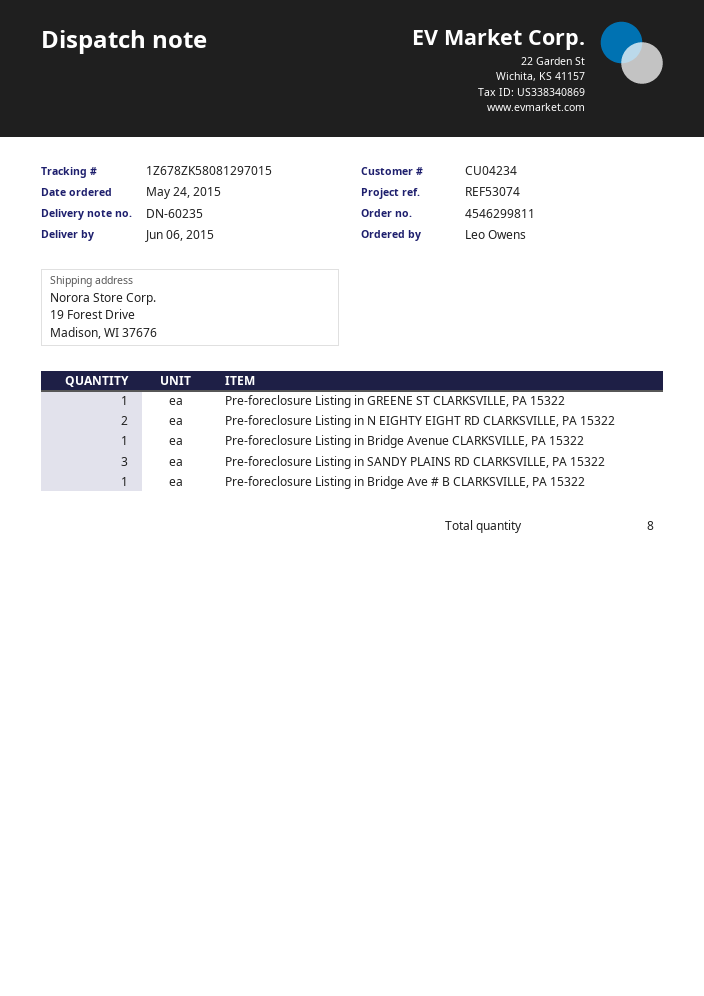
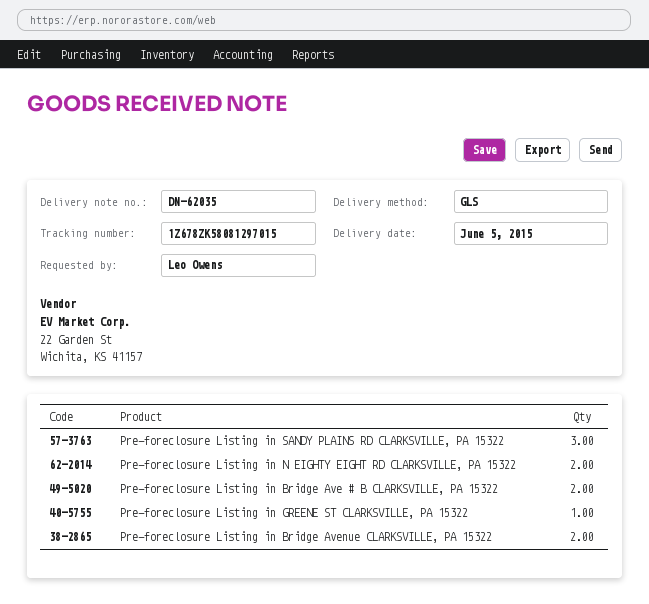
delivery note number: DN-60235 -> DN-62035
delivery date: 2015-06-06 -> 2015-06-05
Pre-foreclosure Listing in Bridge Avenue CLARKSVILLE, PA 15322: 1 -> 2
Pre-foreclosure Listing in Bridge Ave # B CLARKSVILLE, PA 15322: 1 -> 2

